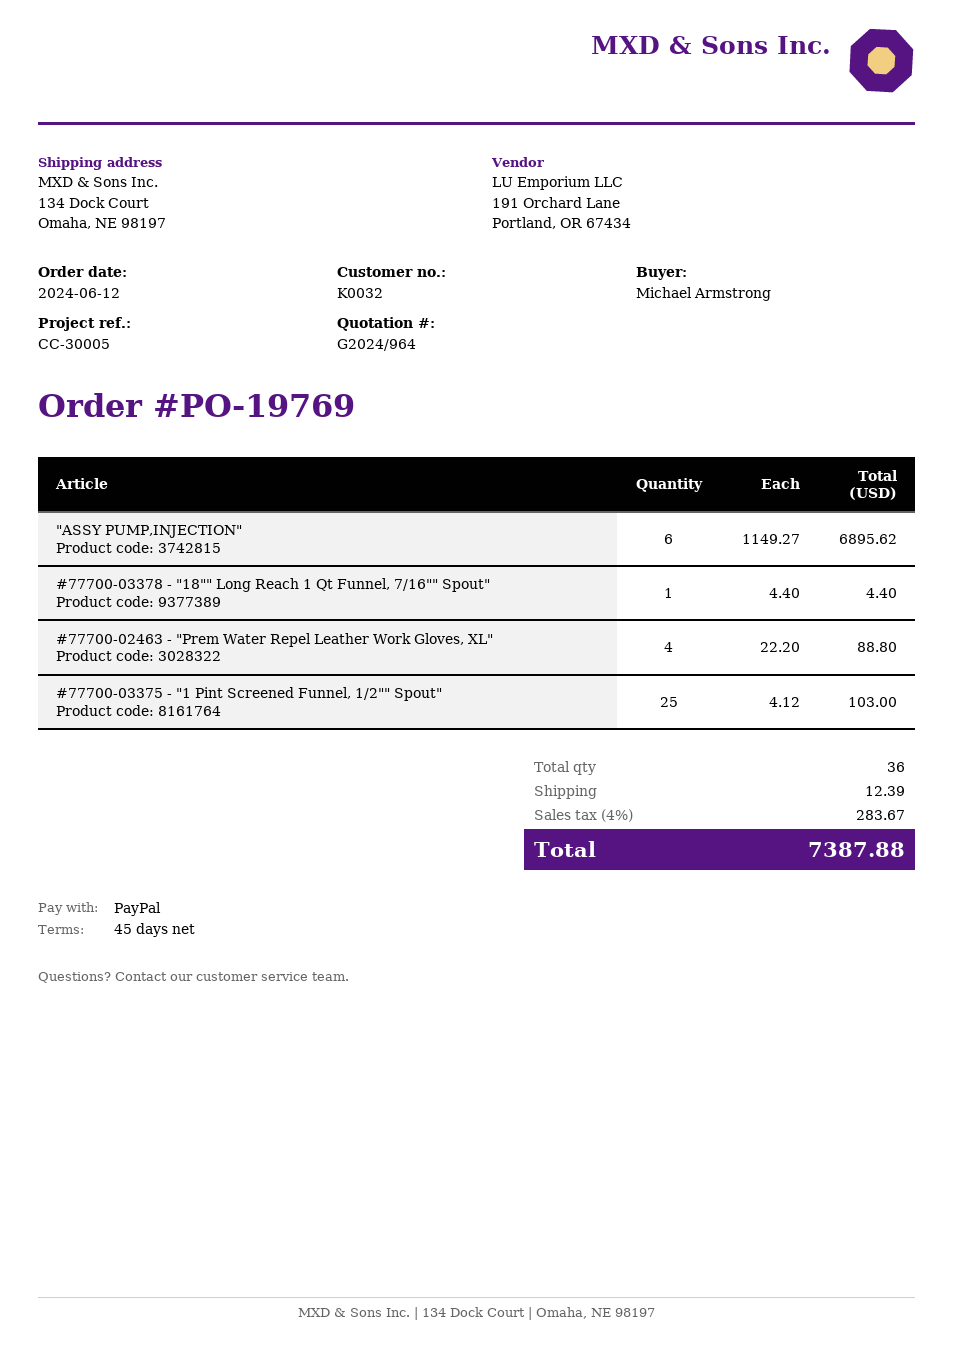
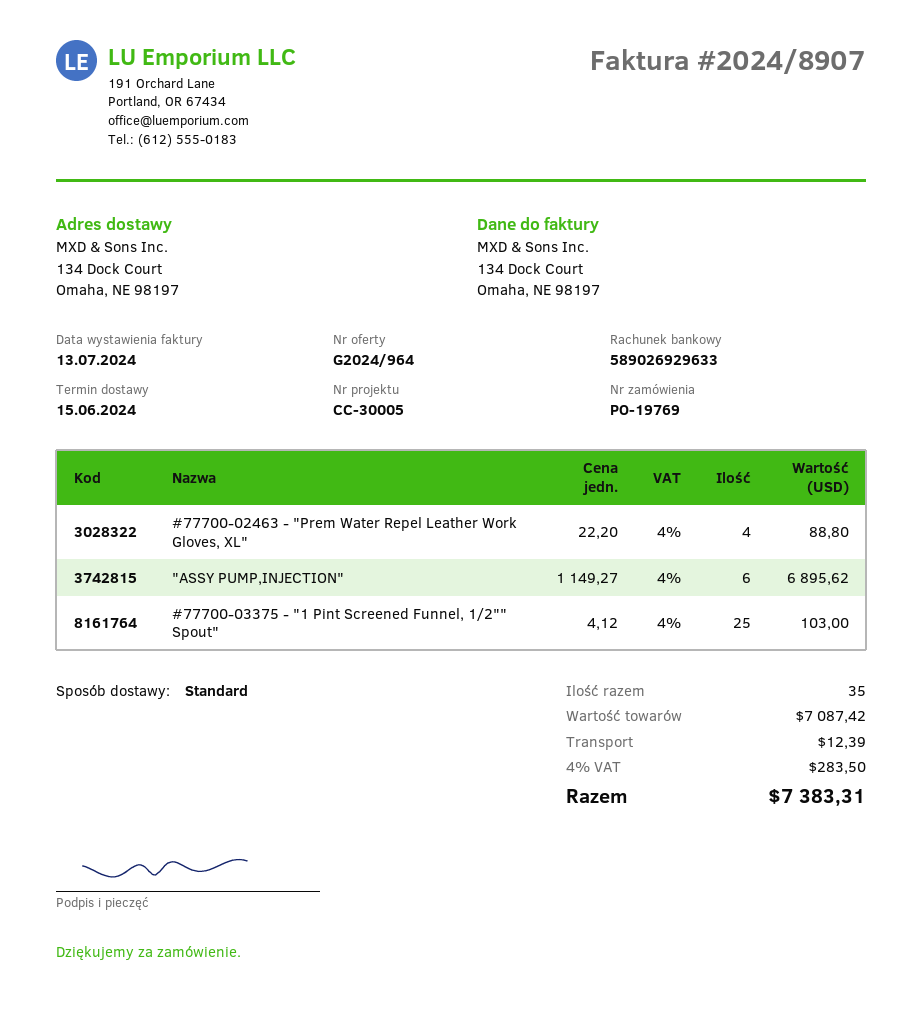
#77700-03378 - "18"" Long Reach 1 Qt Funnel, 7/16"" Spout": 1 x 4.40 = 4.40 -> none
total quantity: 36 -> 35
tax: 4% = 283.67 -> 4% = 283.50
total: 7387.88 -> 7383.31

